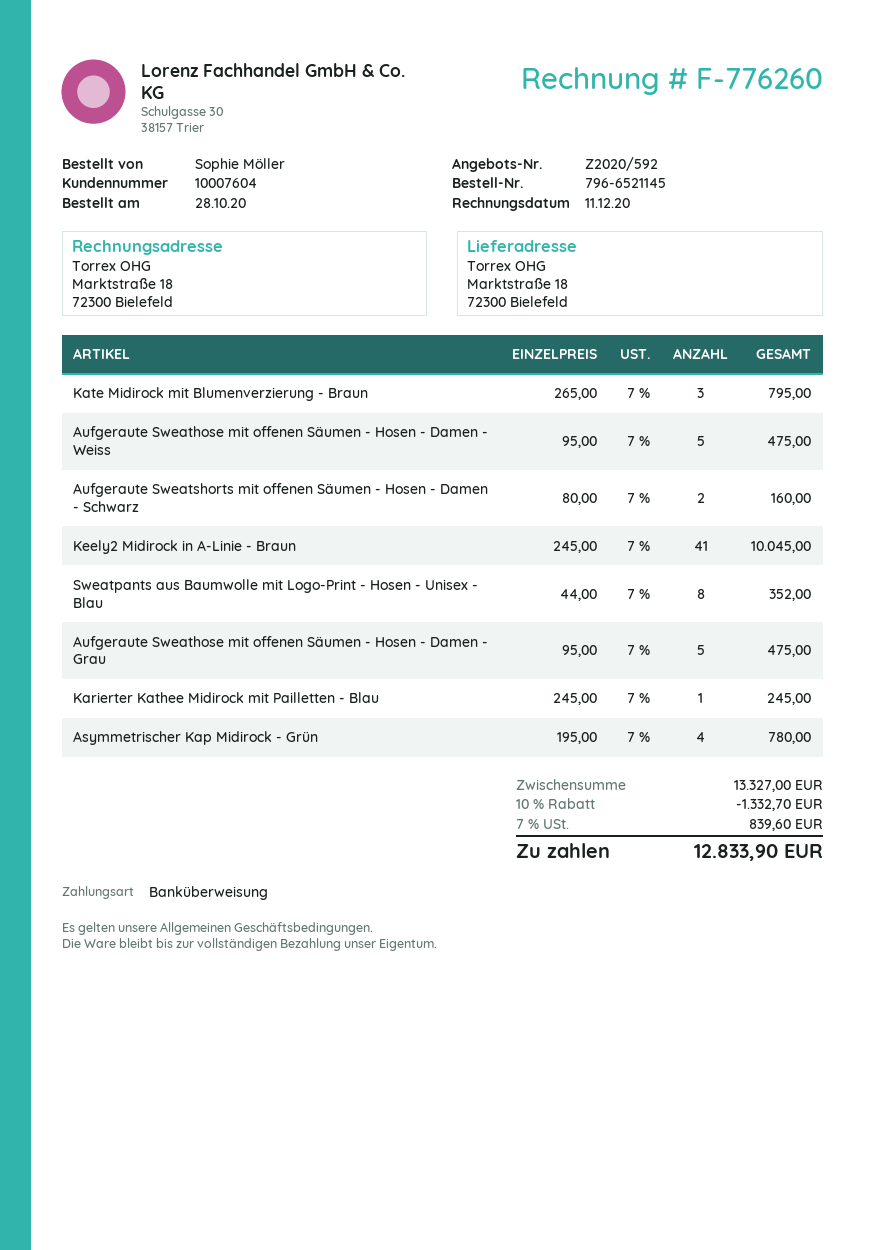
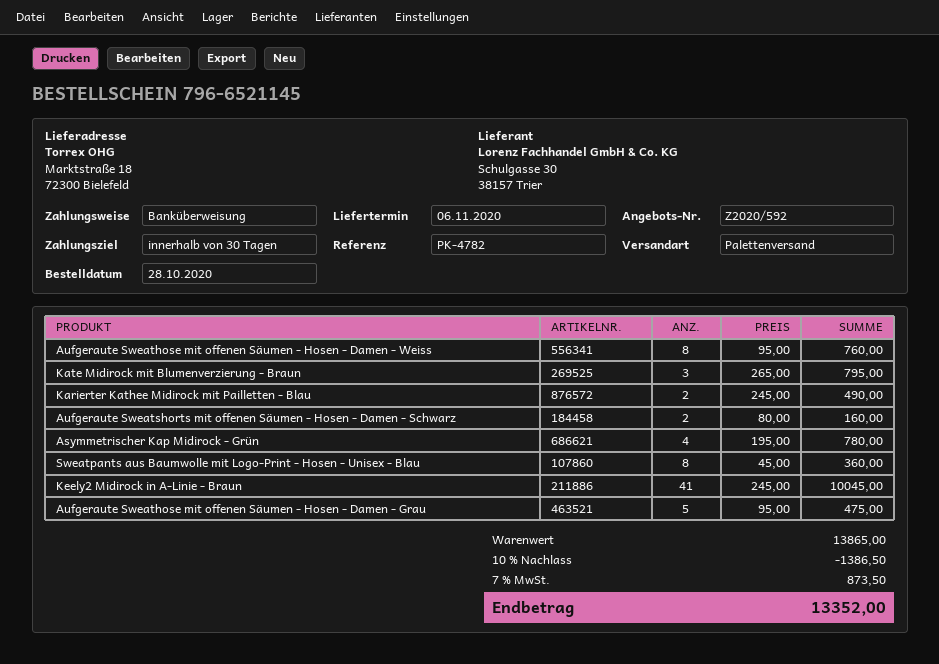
Aufgeraute Sweathose mit offenen Säumen - Hosen - Damen - Weiss: 5 x 95.00 = 475.00 -> 8 x 95.00 = 760.00
Sweatpants aus Baumwolle mit Logo-Print - Hosen - Unisex - Blau: 8 x 44.00 = 352.00 -> 8 x 45.00 = 360.00
Karierter Kathee Midirock mit Pailletten - Blau: 1 x 245.00 = 245.00 -> 2 x 245.00 = 490.00
subtotal: 13327.00 -> 13865.00
discount: 10% = 1332.70 -> 10% = 1386.50
tax: 7% = 839.60 -> 7% = 873.50
total: 12833.90 -> 13352.00

